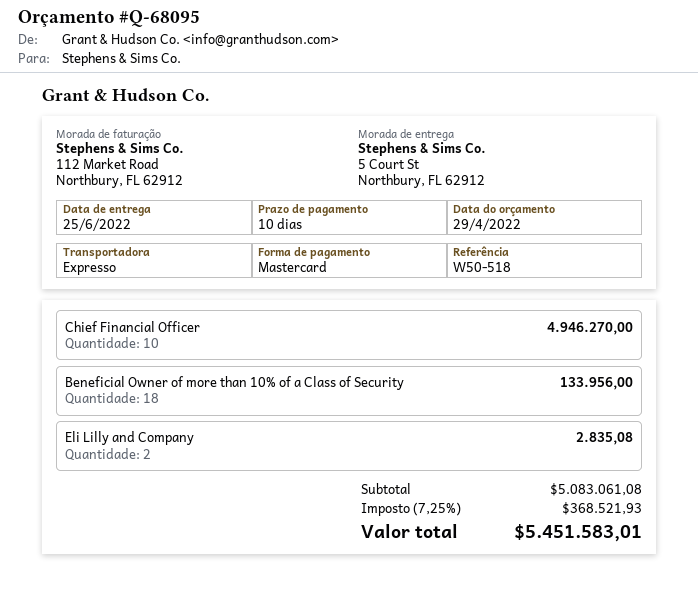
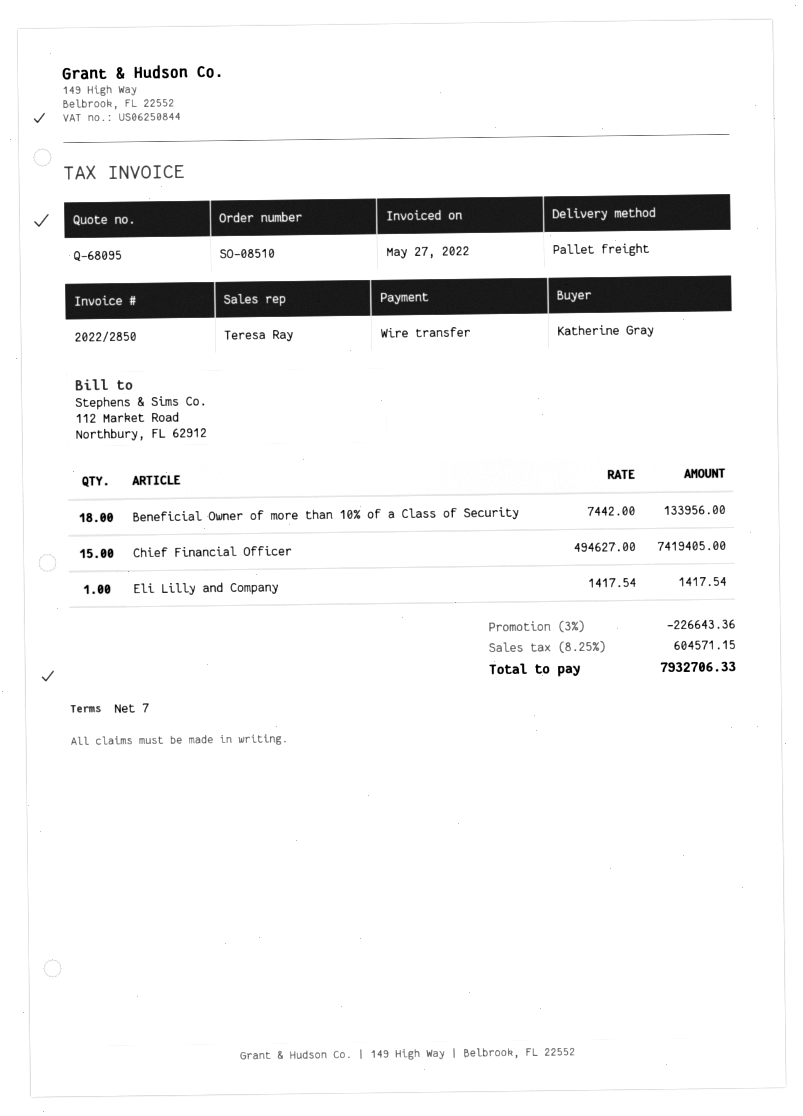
payment terms: 10 days -> 7 days
payment method: Mastercard -> bank transfer
shipping method: express -> pallet freight
Chief Financial Officer: 10 for 4946270.00 -> 15 for 7419405.00
Eli Lilly and Company: 2 for 2835.08 -> 1 for 1417.54
discount: none -> 3% = 226643.36
tax: 7.25% = 368521.93 -> 8.25% = 604571.15
total: 5451583.01 -> 7932706.33

